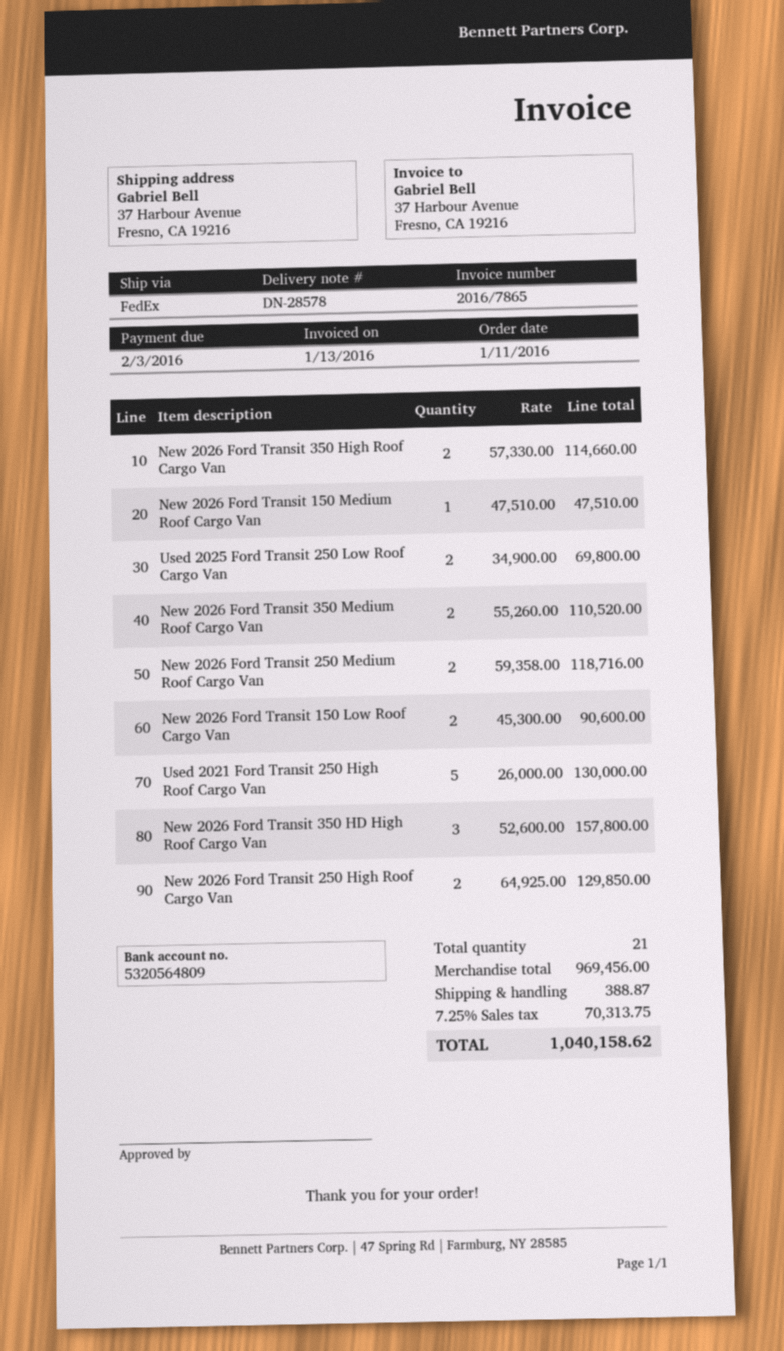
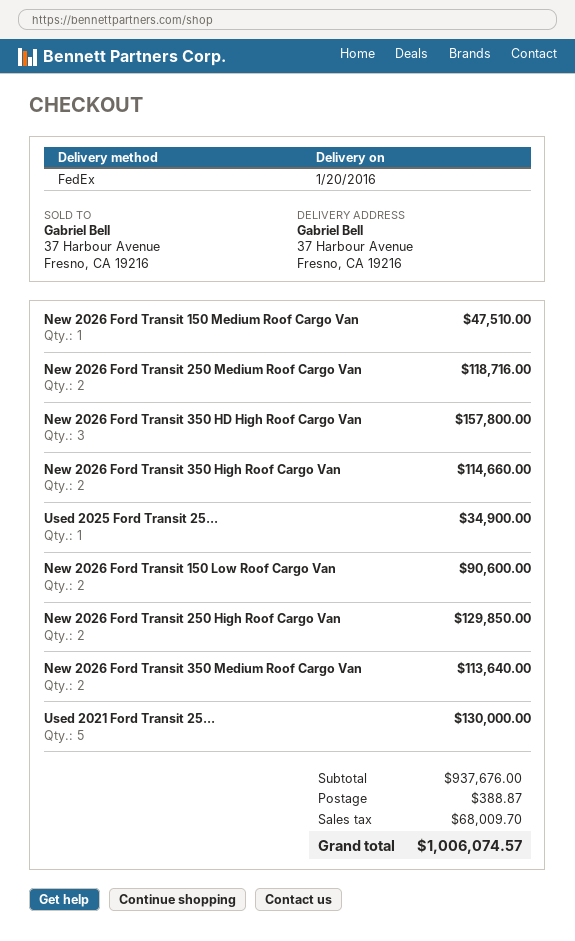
Used 2025 Ford Transit 250 Low Roof Cargo Van: 2 for 69800.00 -> 1 for 34900.00
New 2026 Ford Transit 350 Medium Roof Cargo Van: 2 for 110520.00 -> 2 for 113640.00
subtotal: 969456.00 -> 937676.00
tax: 70313.75 -> 68009.70
total: 1040158.62 -> 1006074.57

